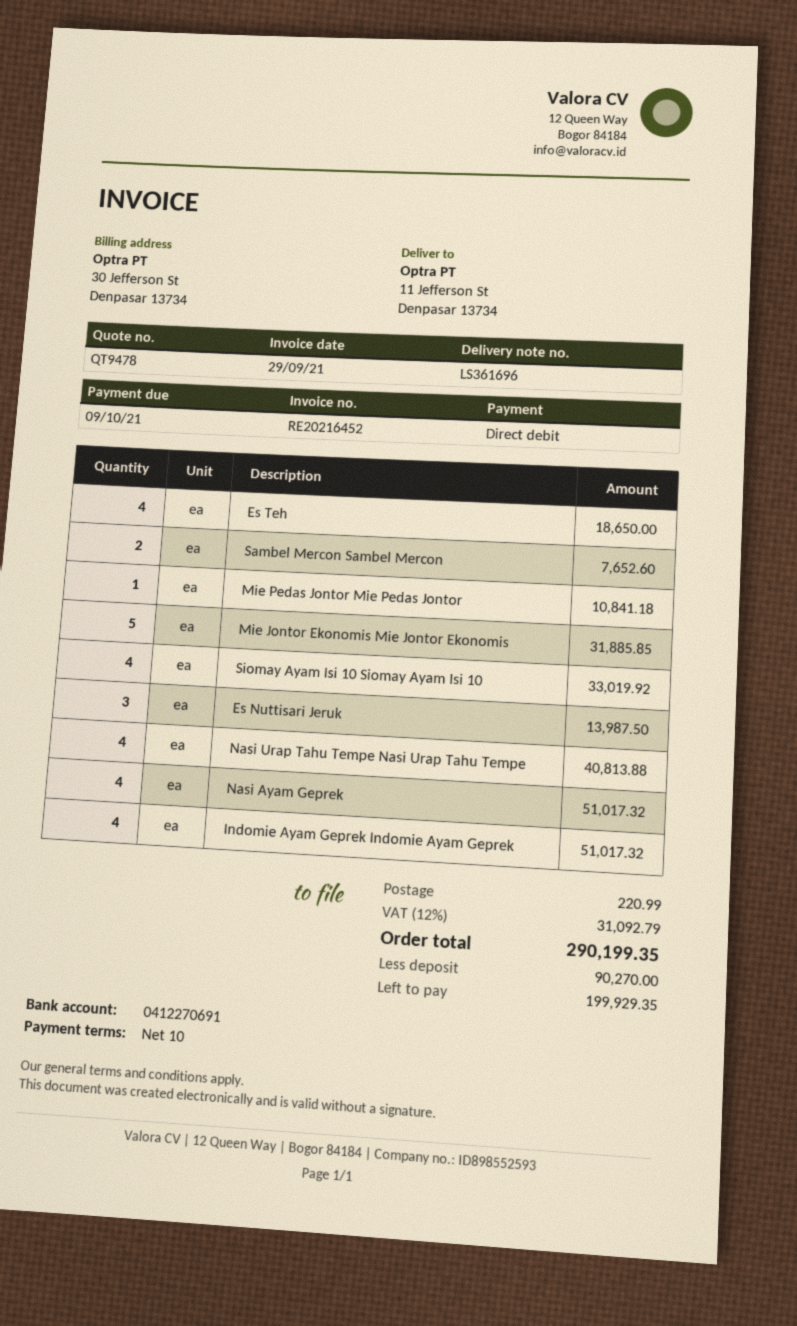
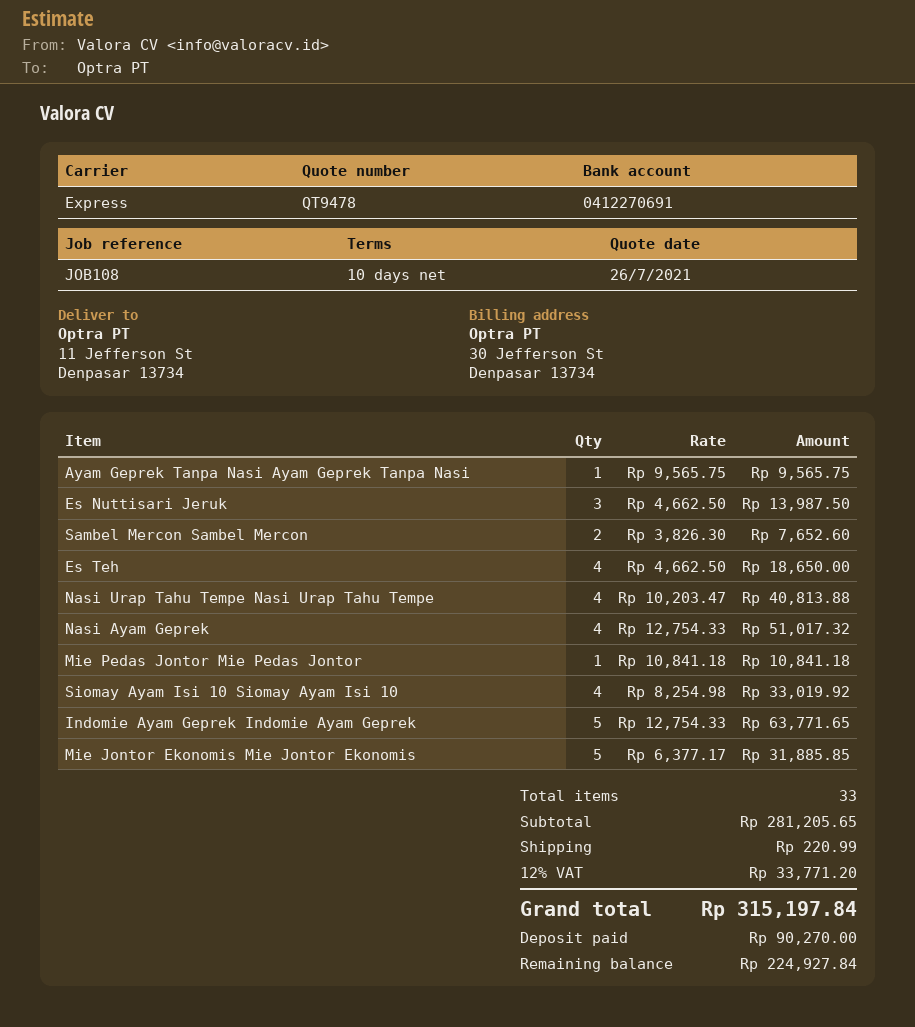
Indomie Ayam Geprek Indomie Ayam Geprek: 4 for 51017.32 -> 5 for 63771.65
Ayam Geprek Tanpa Nasi Ayam Geprek Tanpa Nasi: none -> 1 for 9565.75
tax: 12% = 31092.79 -> 12% = 33771.20
total: 290199.35 -> 315197.84
balance: 199929.35 -> 224927.84

